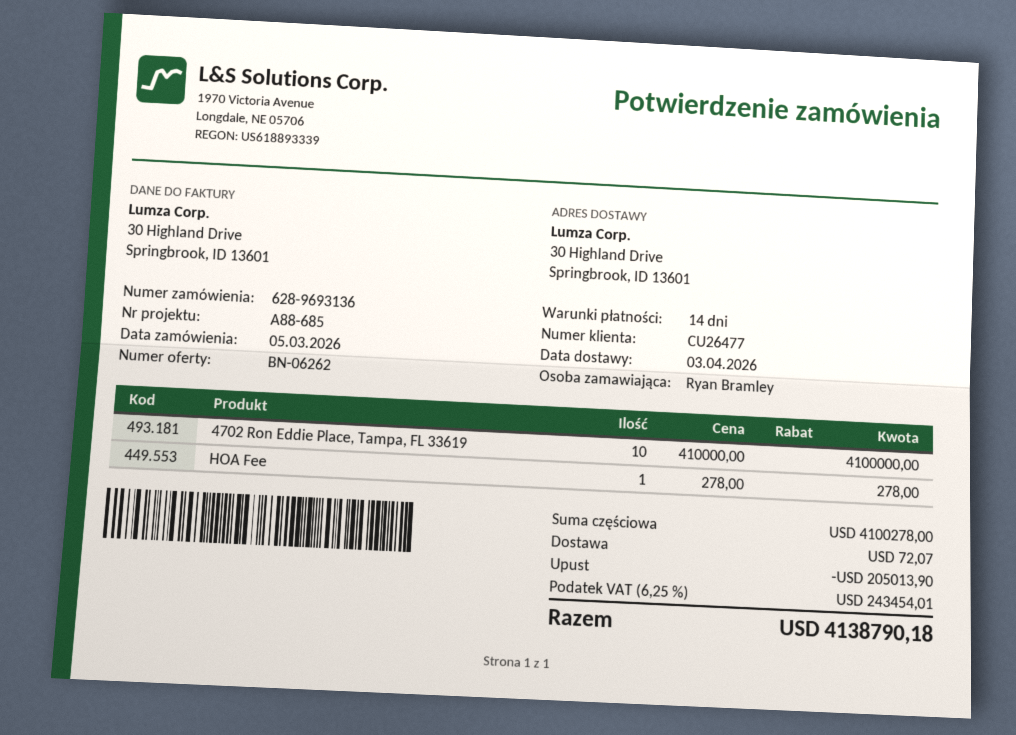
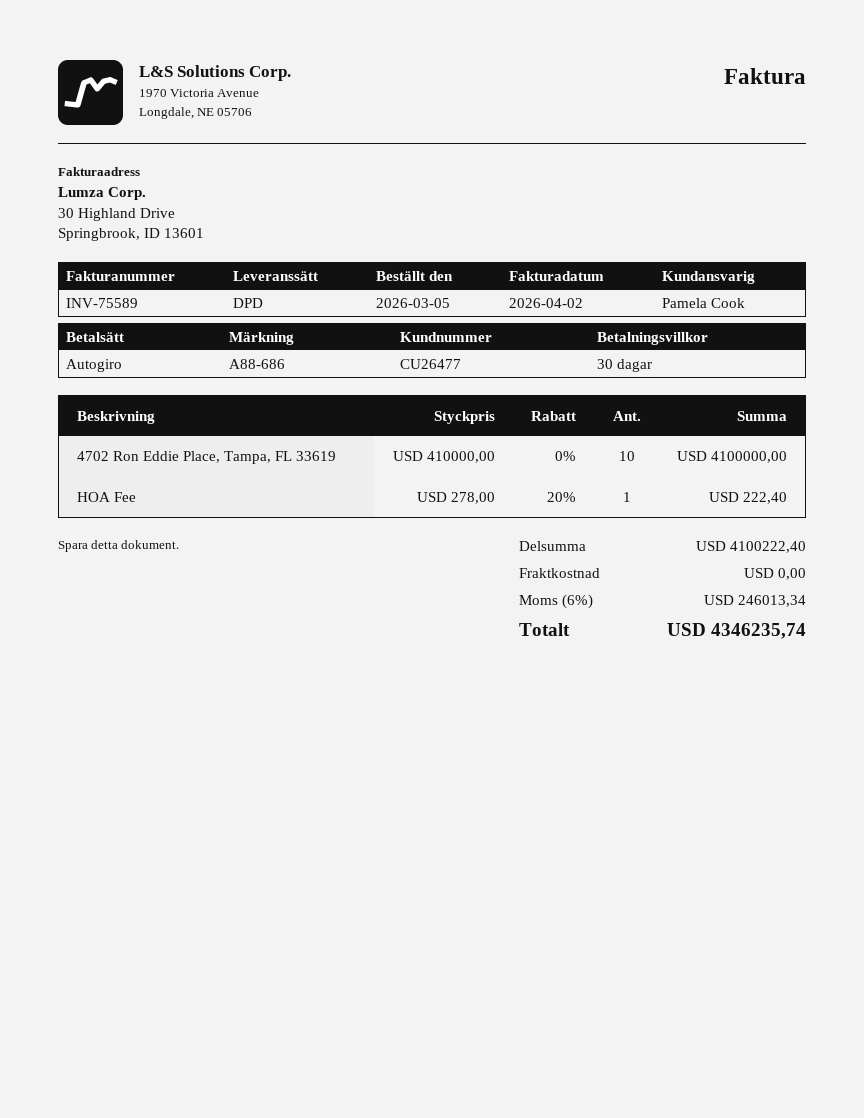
payment terms: 14 days -> 30 days
reference: A88-685 -> A88-686
HOA Fee: 1 x 278.00 = 278.00 -> 1 x 278.00 - 20% = 222.40
subtotal: 4100278.00 -> 4100222.40
discount: 205013.90 -> none
shipping: 72.07 -> 0.00
tax: 6.25% = 243454.01 -> 6% = 246013.34
total: 4138790.18 -> 4346235.74

